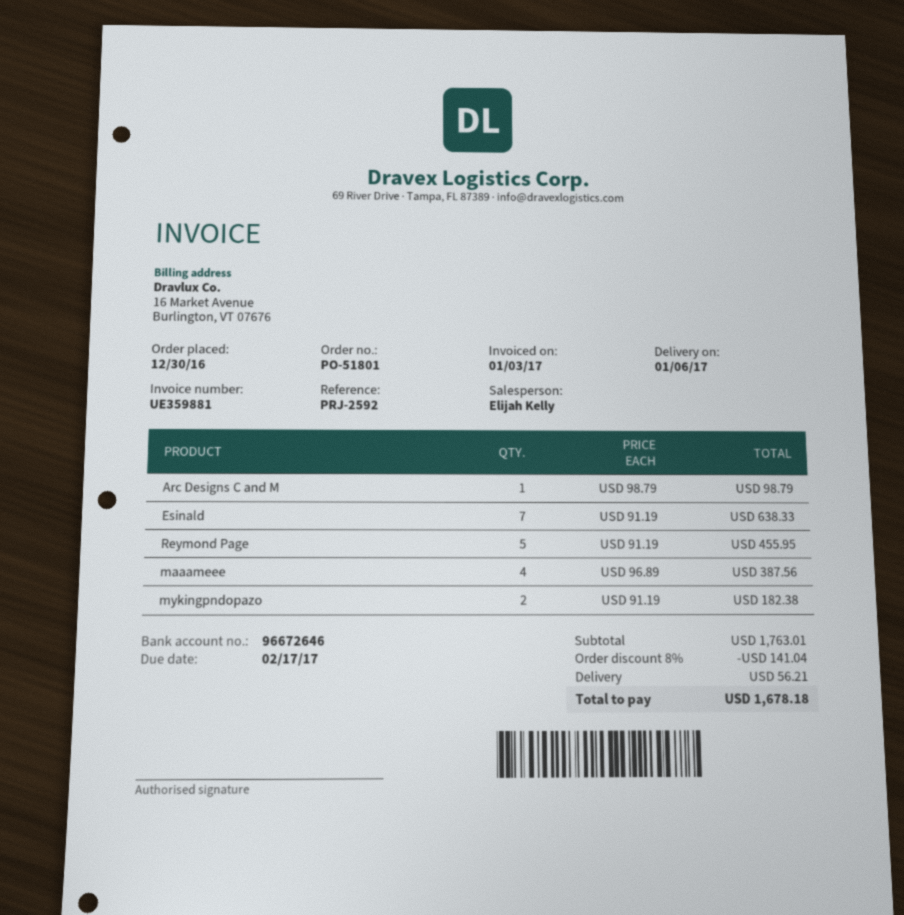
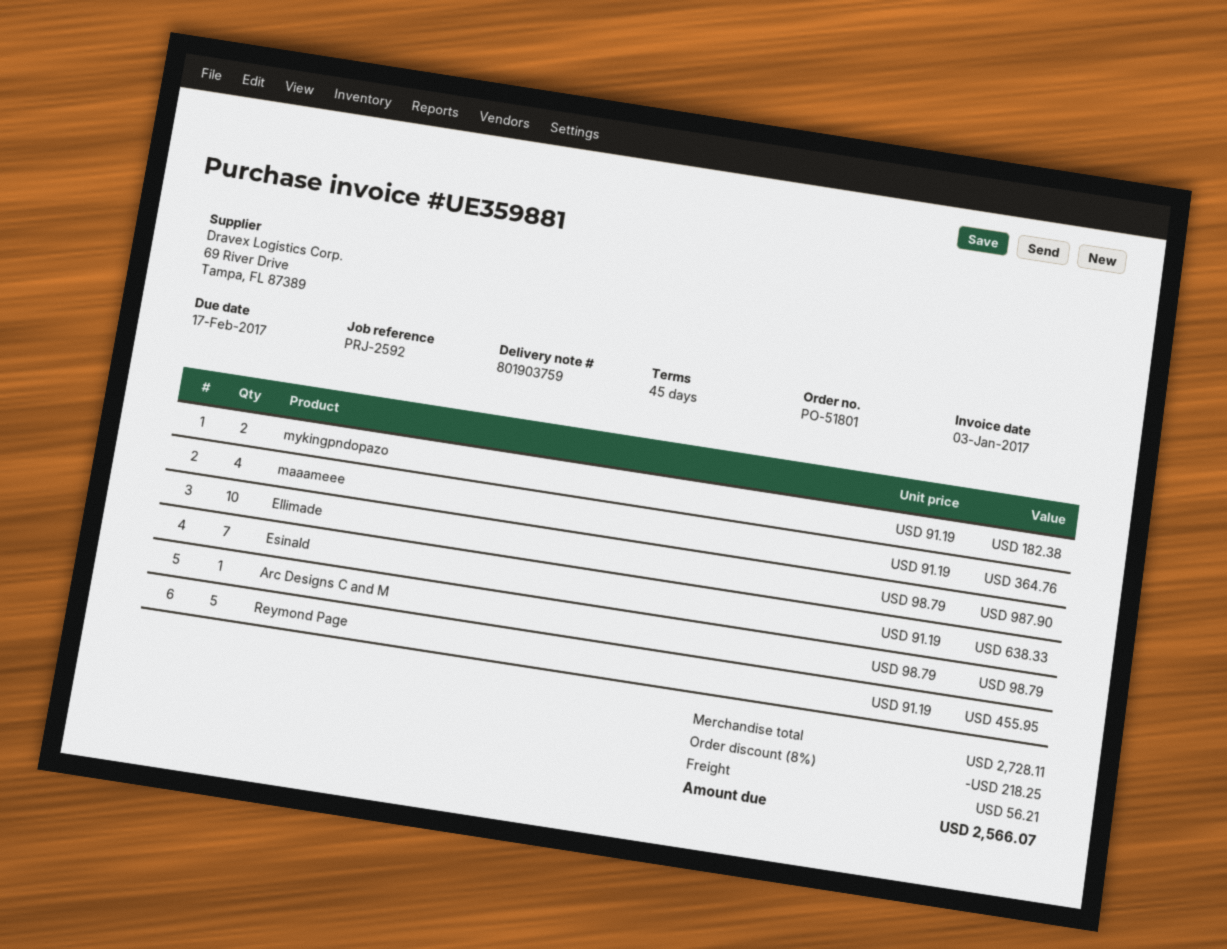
maaameee: 4 x 96.89 = 387.56 -> 4 x 91.19 = 364.76
Ellimade: none -> 10 x 98.79 = 987.90
subtotal: 1763.01 -> 2728.11
discount: 8% = 141.04 -> 8% = 218.25
total: 1678.18 -> 2566.07

